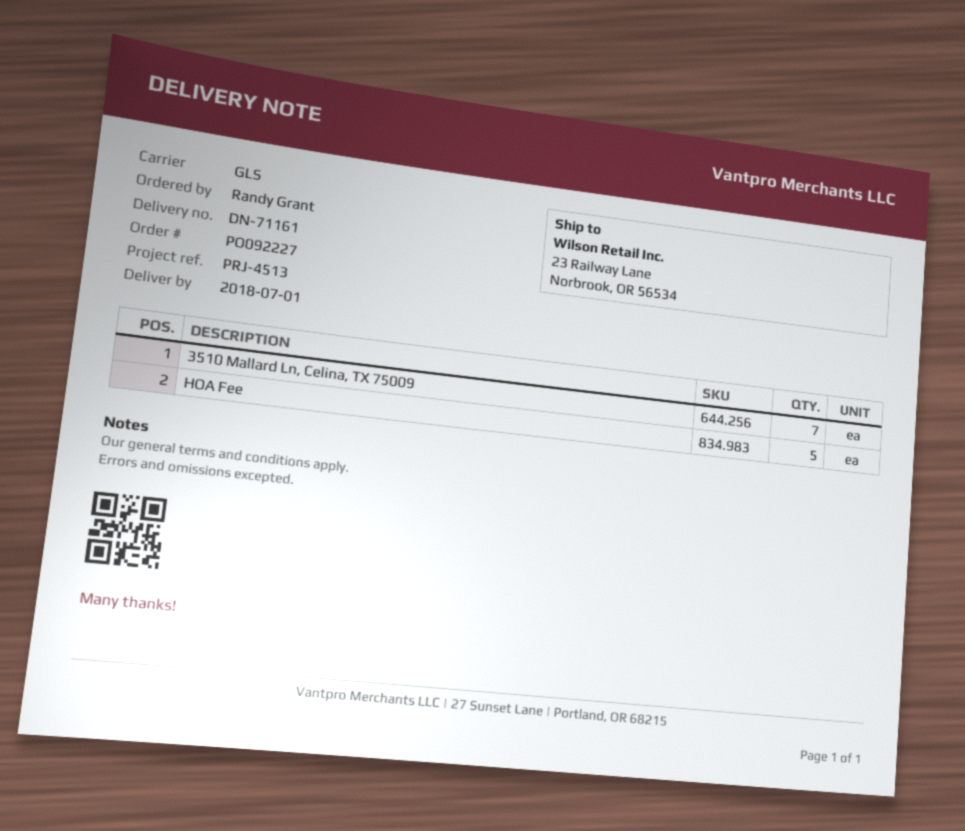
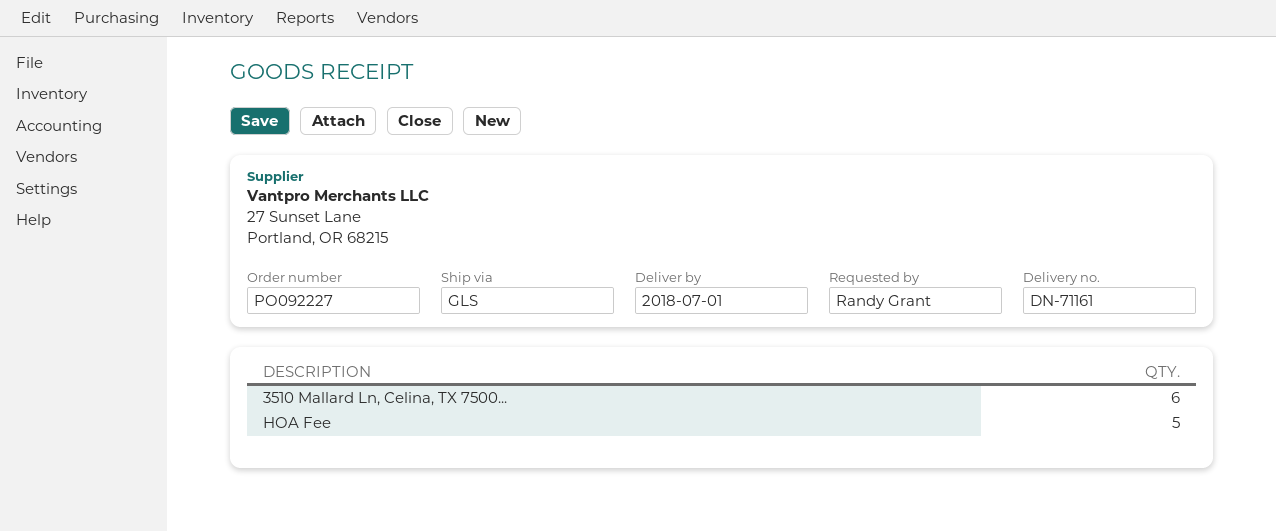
3510 Mallard Ln, Celina, TX 75009: 7 -> 6

